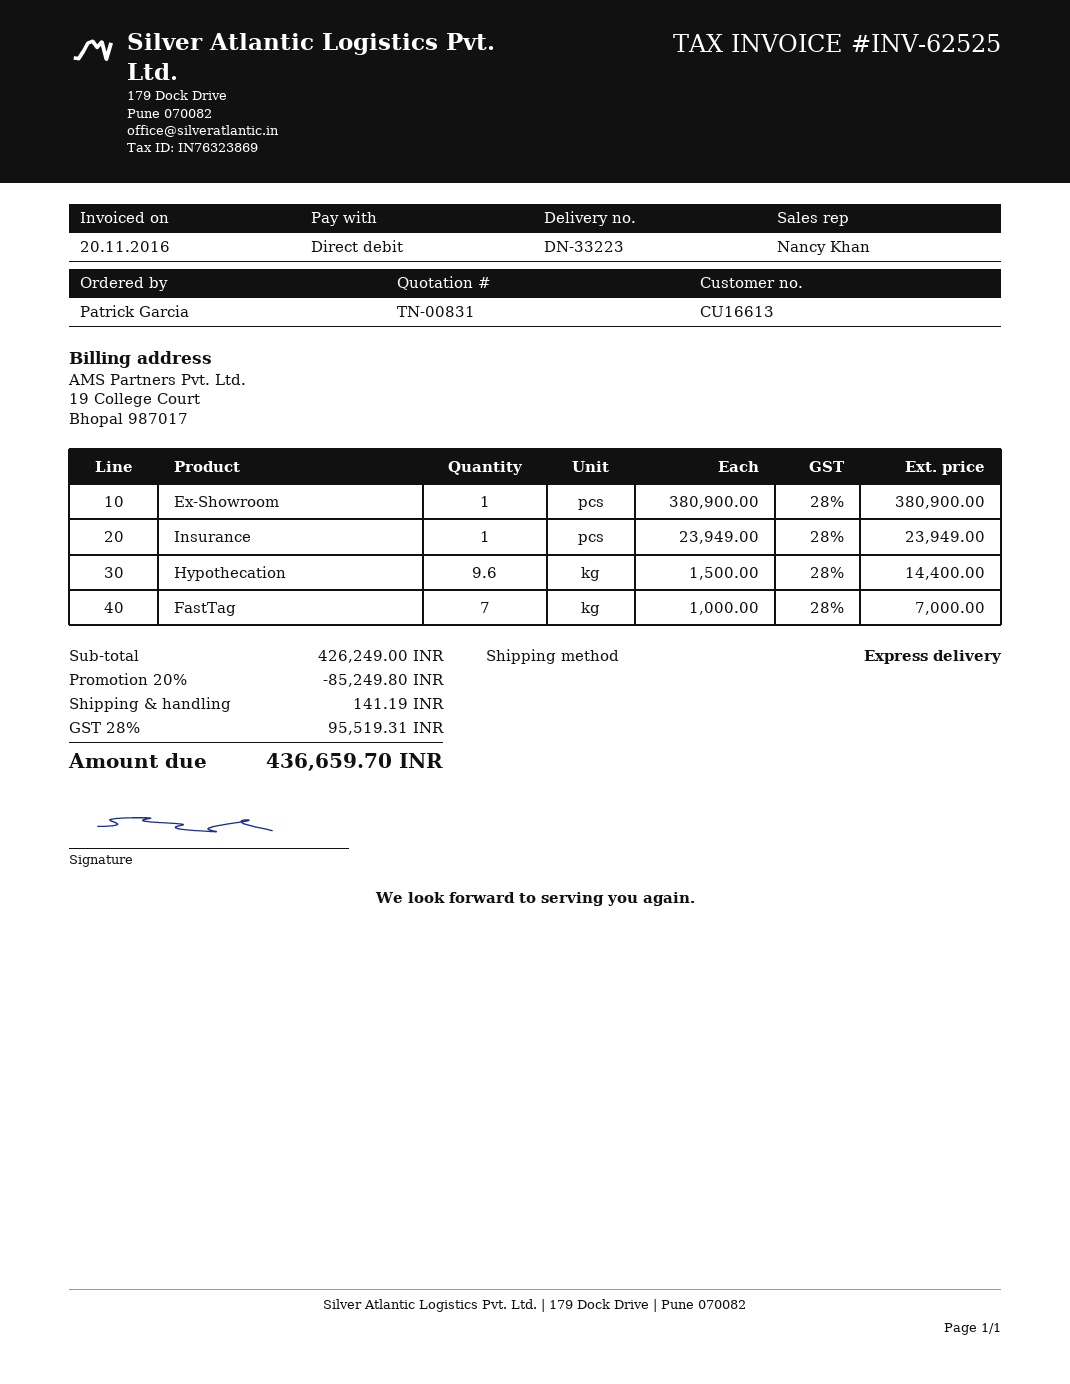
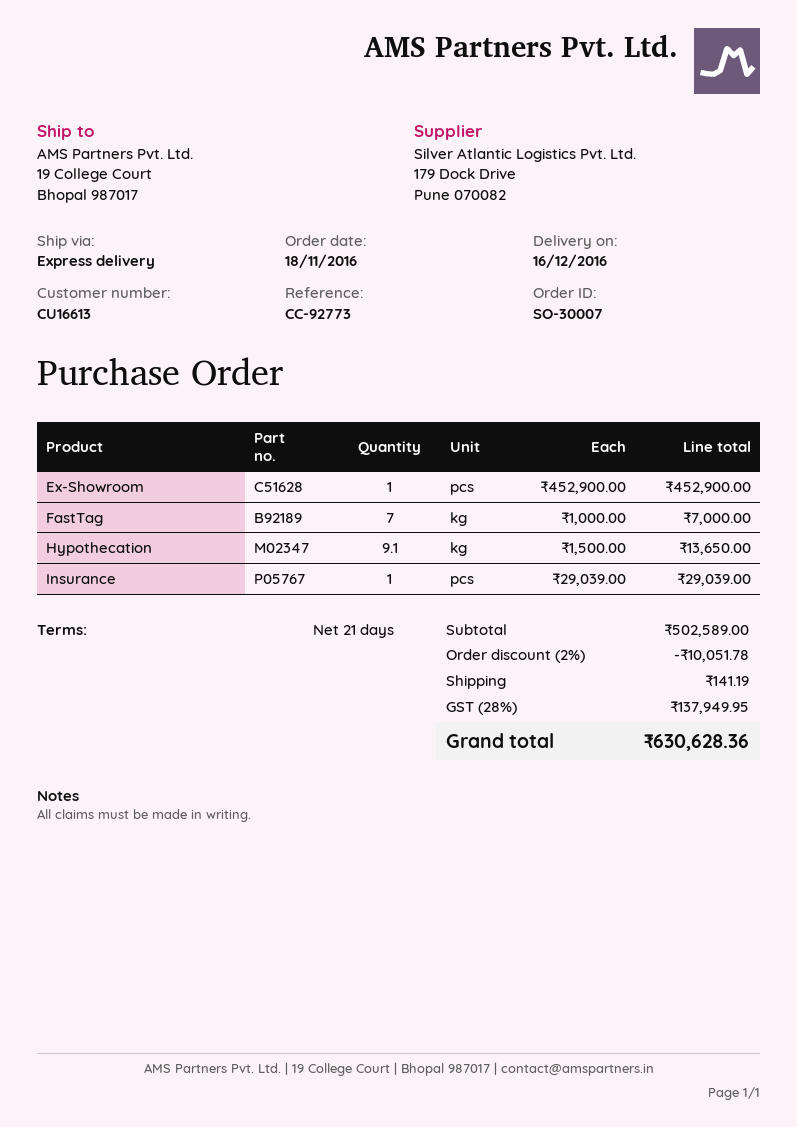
Ex-Showroom: 1 x 380900.00 = 380900.00 -> 1 x 452900.00 = 452900.00
Insurance: 1 x 23949.00 = 23949.00 -> 1 x 29039.00 = 29039.00
Hypothecation: 9.6 x 1500.00 = 14400.00 -> 9.1 x 1500.00 = 13650.00
subtotal: 426249.00 -> 502589.00
discount: 20% = 85249.80 -> 2% = 10051.78
tax: 28% = 95519.31 -> 28% = 137949.95
total: 436659.70 -> 630628.36

